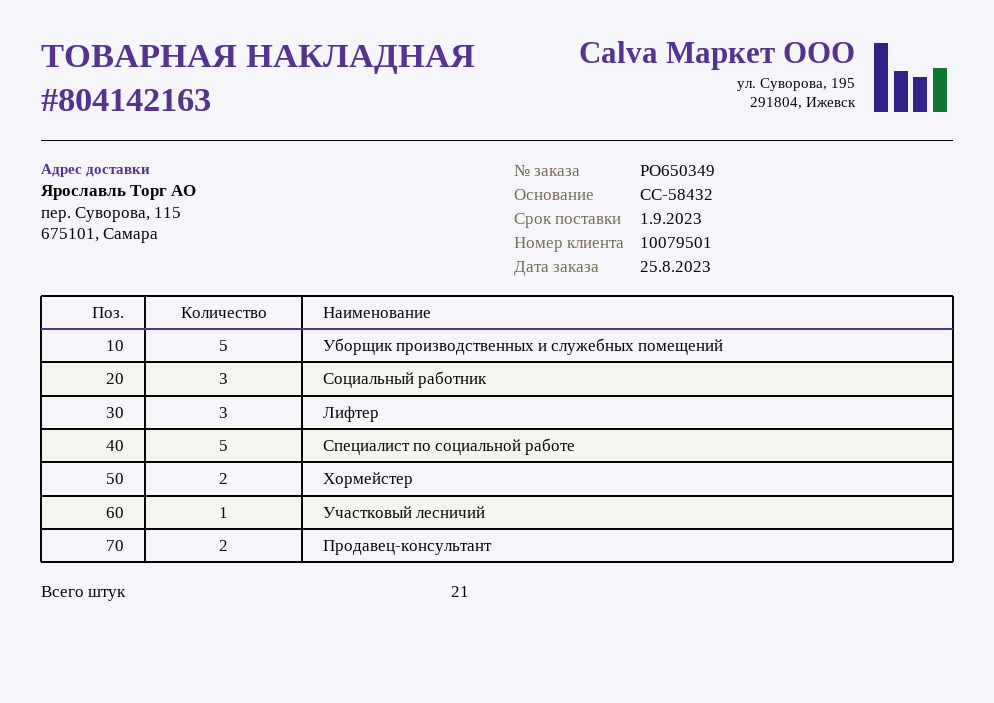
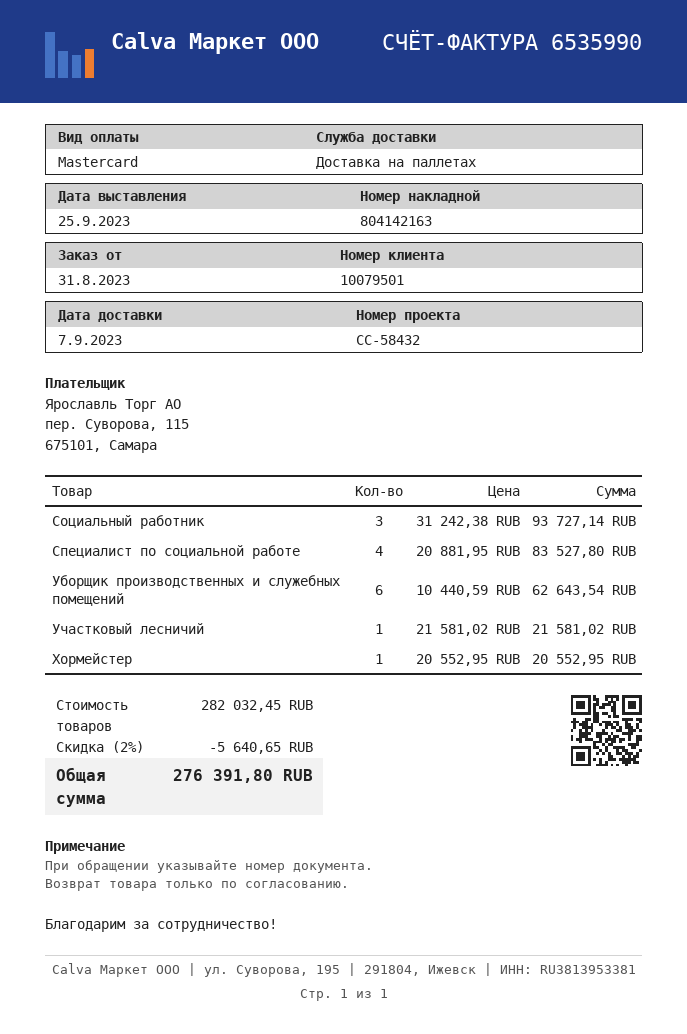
order date: 2023-08-25 -> 2023-08-31
delivery date: 2023-09-01 -> 2023-09-07
Уборщик производственных и служебных помещений: 5 -> 6
Лифтер: 3 -> none
Специалист по социальной работе: 5 -> 4
Хормейстер: 2 -> 1
Продавец-консультант: 2 -> none

